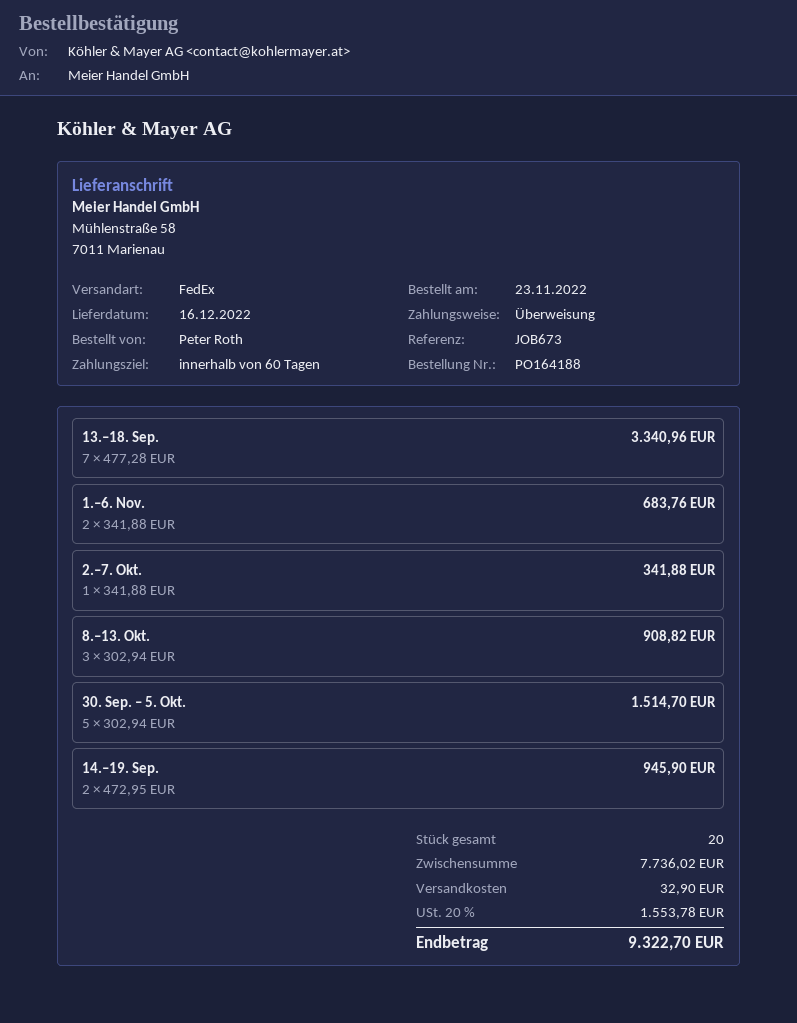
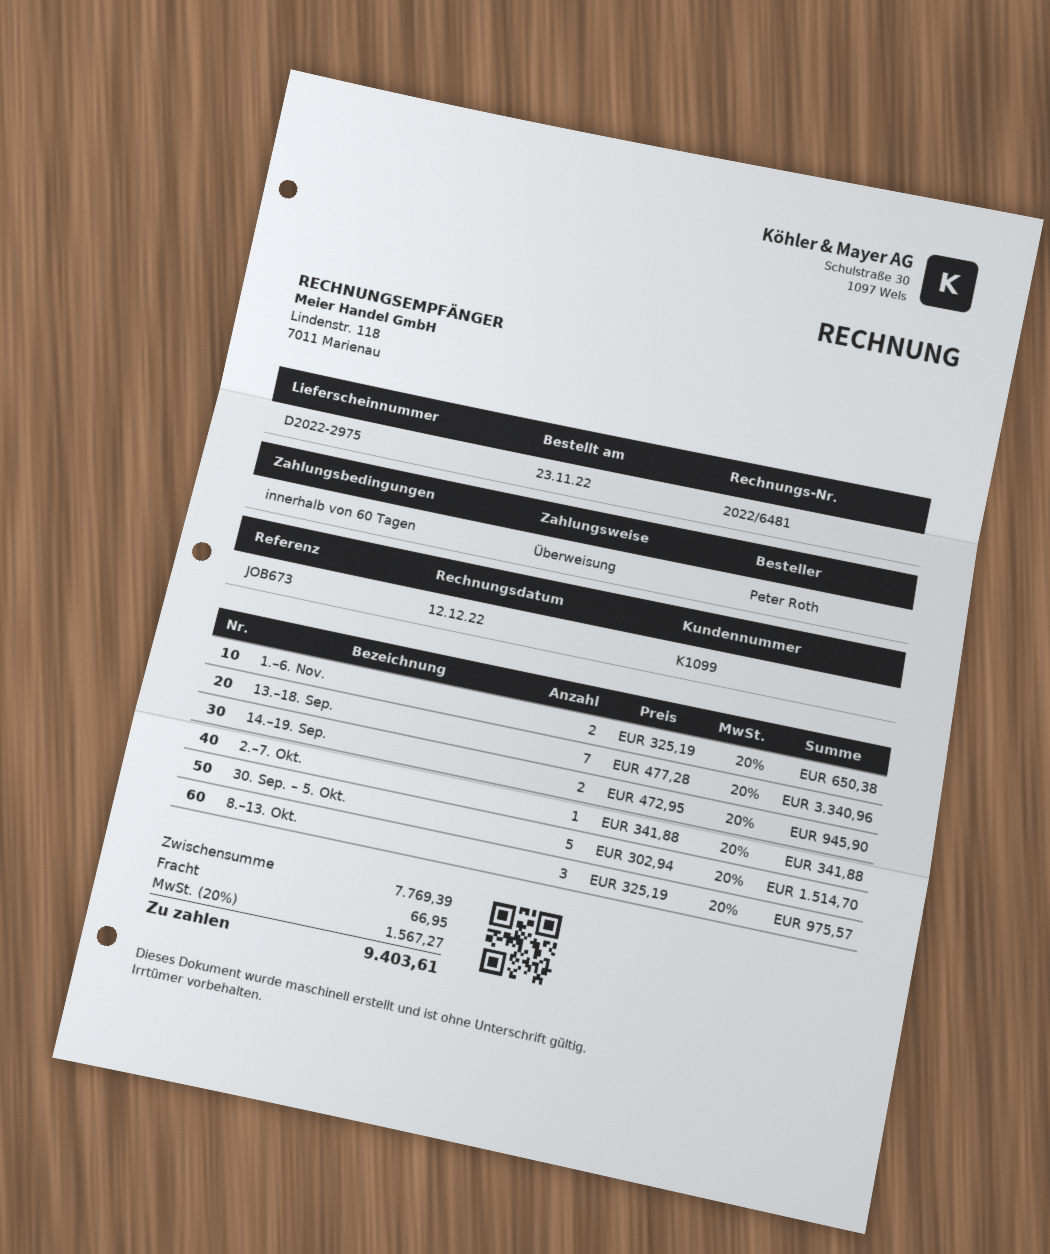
1.–6. Nov.: 2 x 341.88 = 683.76 -> 2 x 325.19 = 650.38
8.–13. Okt.: 3 x 302.94 = 908.82 -> 3 x 325.19 = 975.57
subtotal: 7736.02 -> 7769.39
shipping: 32.90 -> 66.95
tax: 20% = 1553.78 -> 20% = 1567.27
total: 9322.70 -> 9403.61

